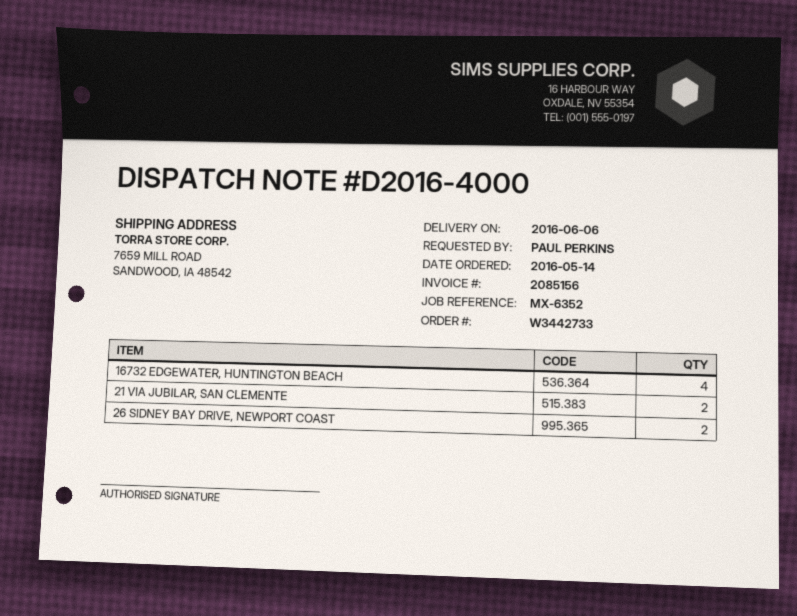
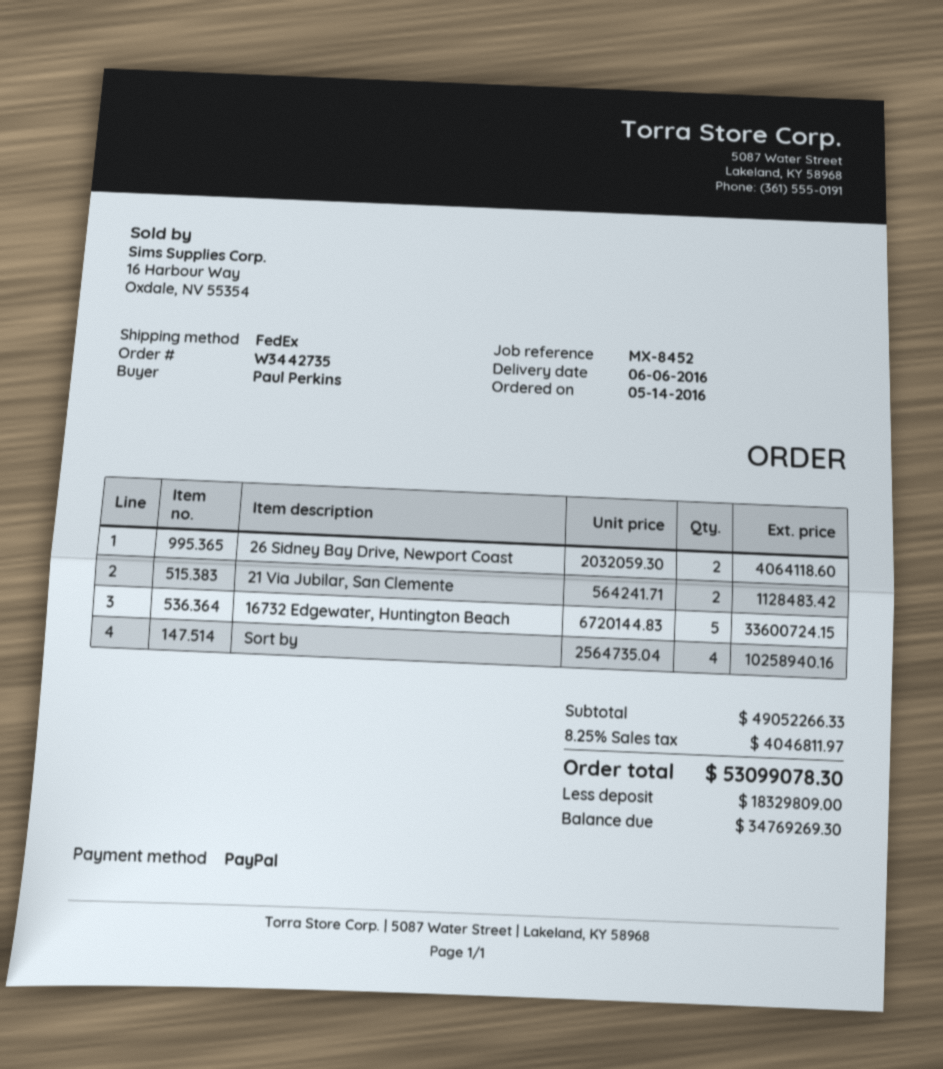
order number: W3442733 -> W3442735
reference: MX-6352 -> MX-8452
16732 EDGEWATER, HUNTINGTON BEACH: 4 -> 5
Sort by: none -> 4

